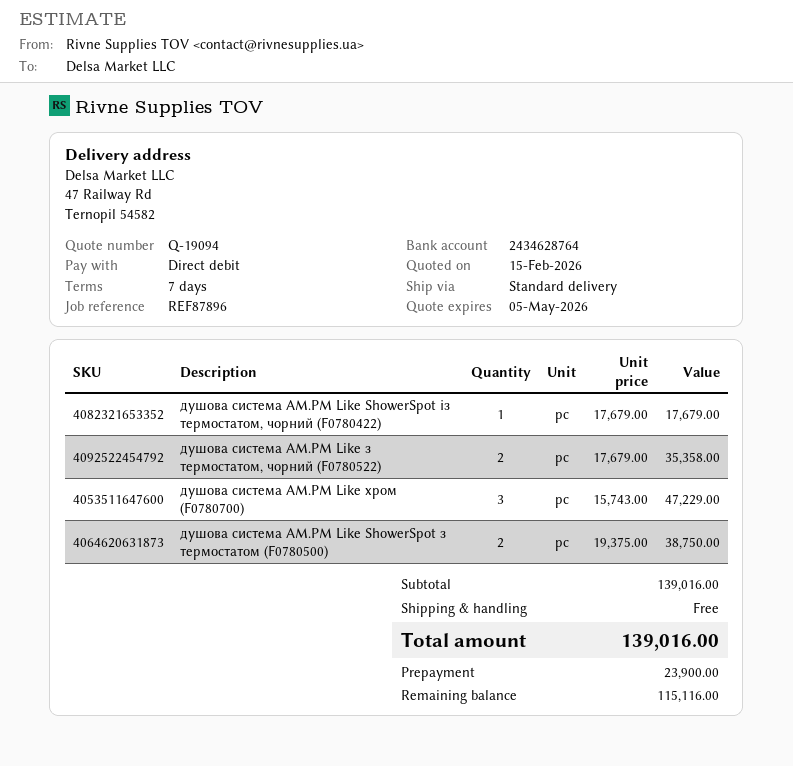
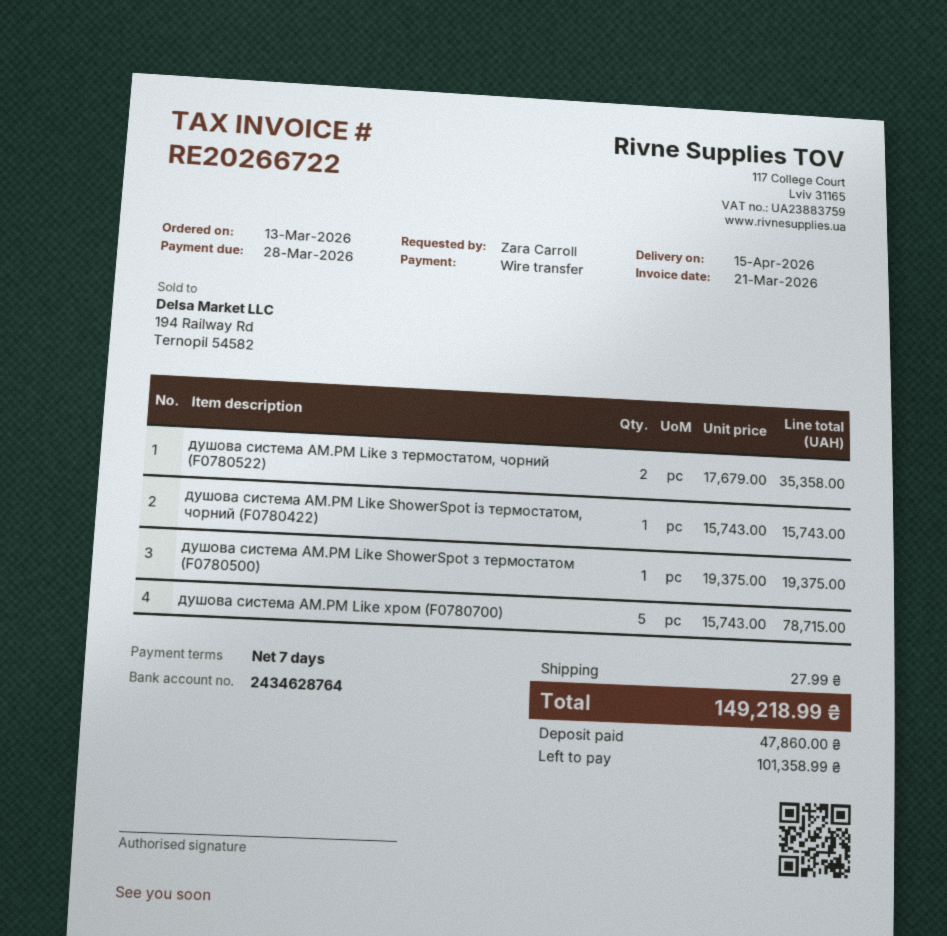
payment method: direct debit -> bank transfer
душова система AM.PM Like ShowerSpot із термостатом, чорний (F0780422): 1 x 17679.00 = 17679.00 -> 1 x 15743.00 = 15743.00
душова система AM.PM Like хром (F0780700): 3 x 15743.00 = 47229.00 -> 5 x 15743.00 = 78715.00
душова система AM.PM Like ShowerSpot з термостатом (F0780500): 2 x 19375.00 = 38750.00 -> 1 x 19375.00 = 19375.00
shipping: 0.00 -> 27.99
total: 139016.00 -> 149218.99
deposit: 23900.00 -> 47860.00
balance: 115116.00 -> 101358.99

